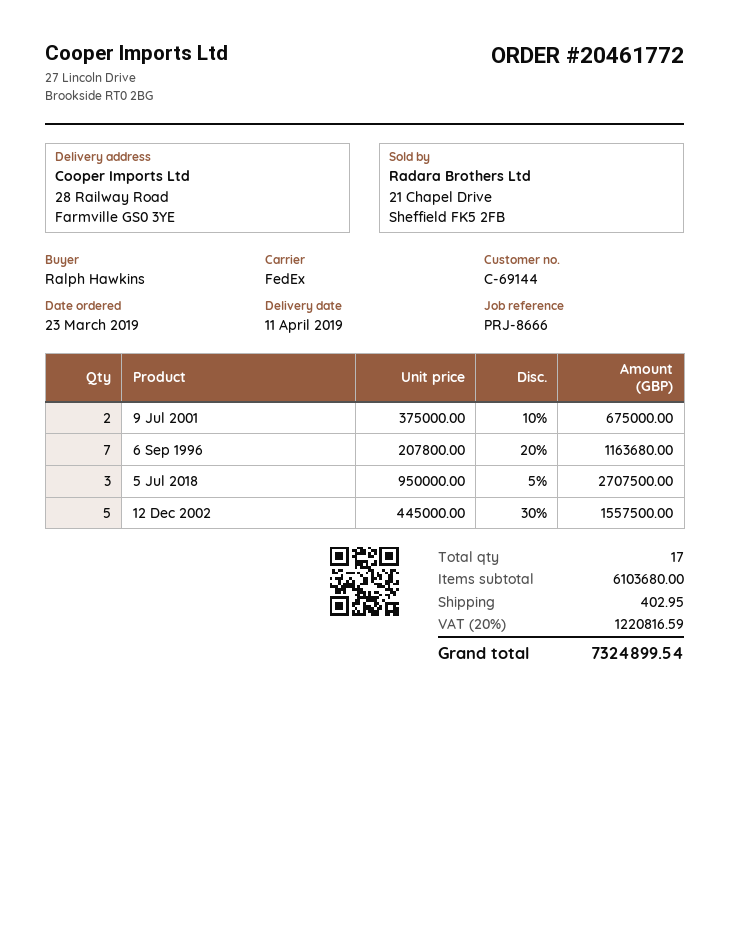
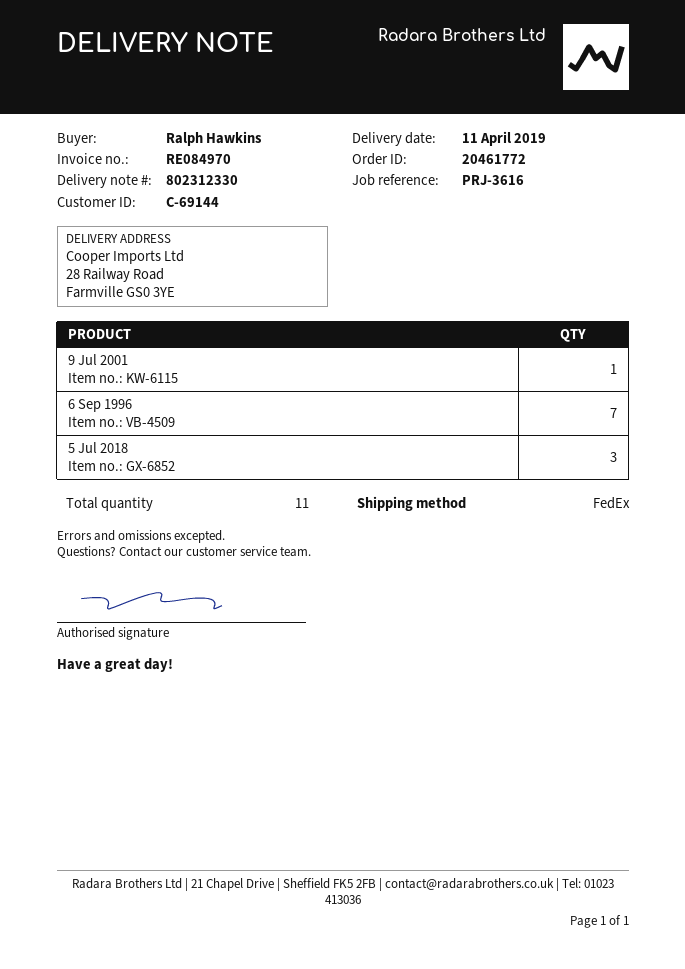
reference: PRJ-8666 -> PRJ-3616
9 Jul 2001: 2 -> 1
12 Dec 2002: 5 -> none
total quantity: 17 -> 11

